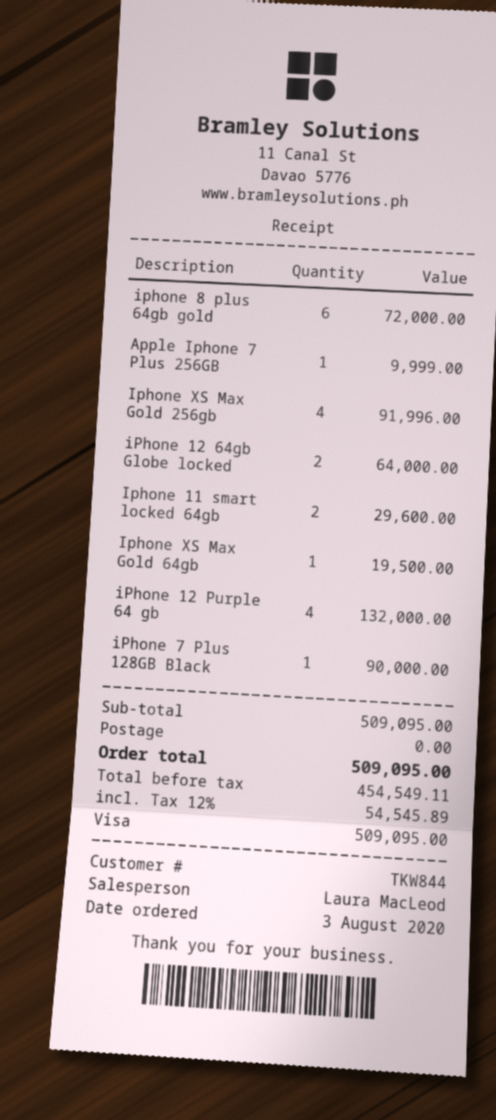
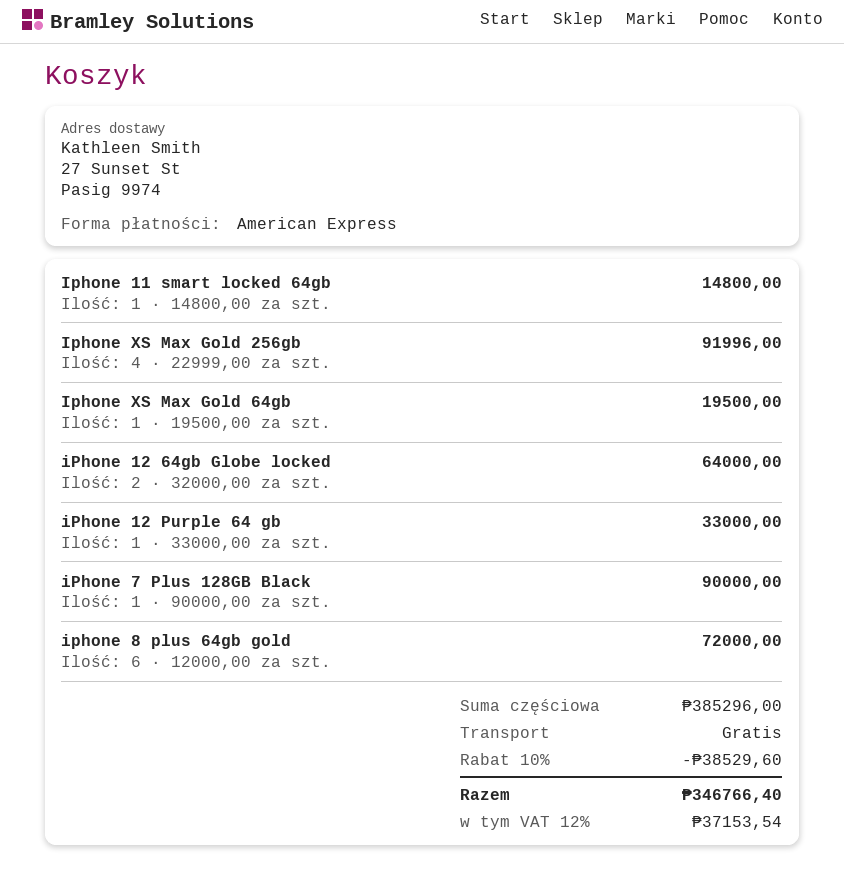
payment method: Visa -> American Express
Apple Iphone 7 Plus 256GB: 1 for 9999.00 -> none
Iphone 11 smart locked 64gb: 2 for 29600.00 -> 1 for 14800.00
iPhone 12 Purple 64 gb: 4 for 132000.00 -> 1 for 33000.00
subtotal: 509095.00 -> 385296.00
discount: none -> 10% = 38529.60
tax: 12% = 54545.89 -> 12% = 37153.54
total: 509095.00 -> 346766.40

